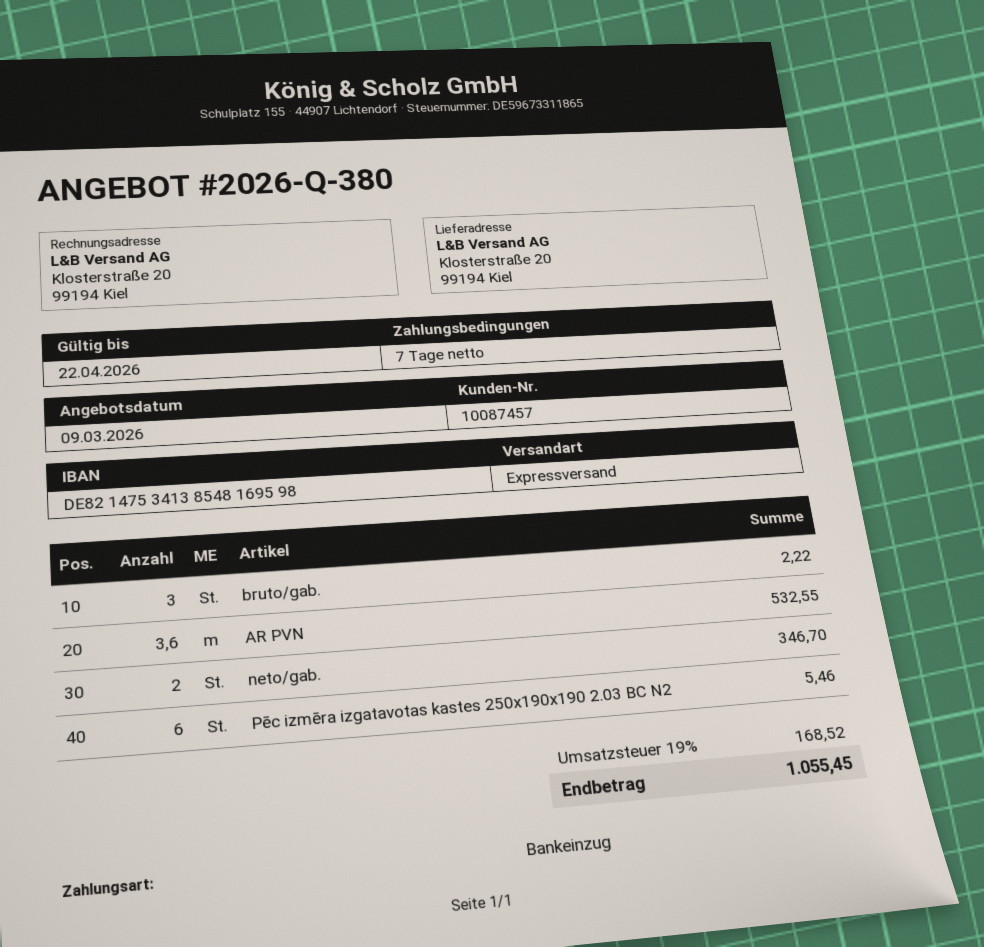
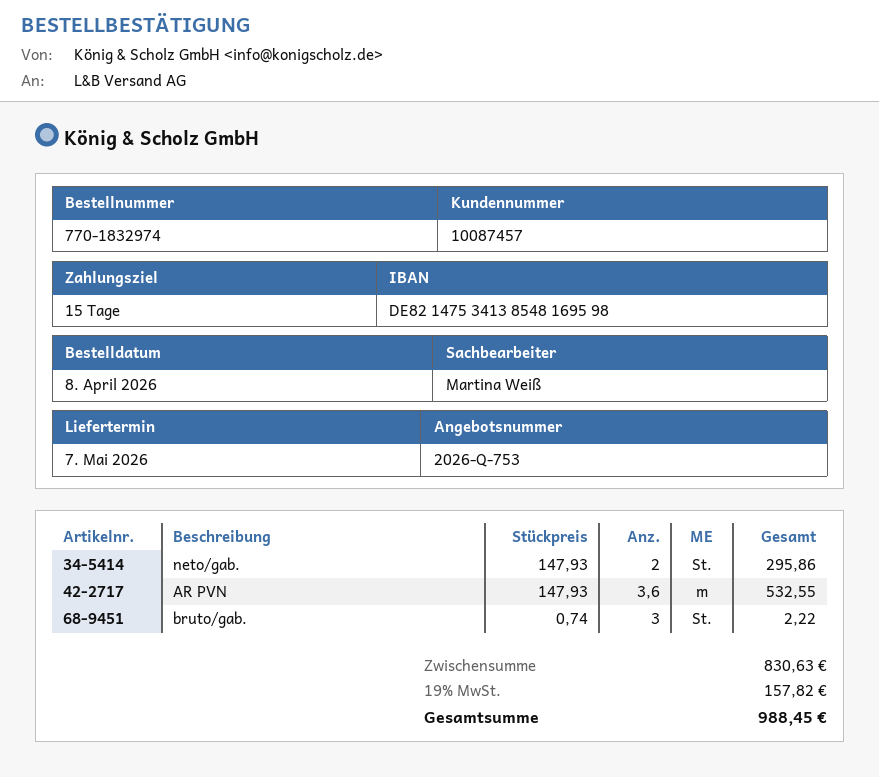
quote number: 2026-Q-380 -> 2026-Q-753
payment terms: 7 days -> 15 days
neto/gab.: 2 for 346.70 -> 2 for 295.86
Pēc izmēra izgatavotas kastes 250x190x190 2.03 BC N2: 6 for 5.46 -> none
tax: 19% = 168.52 -> 19% = 157.82
total: 1055.45 -> 988.45

